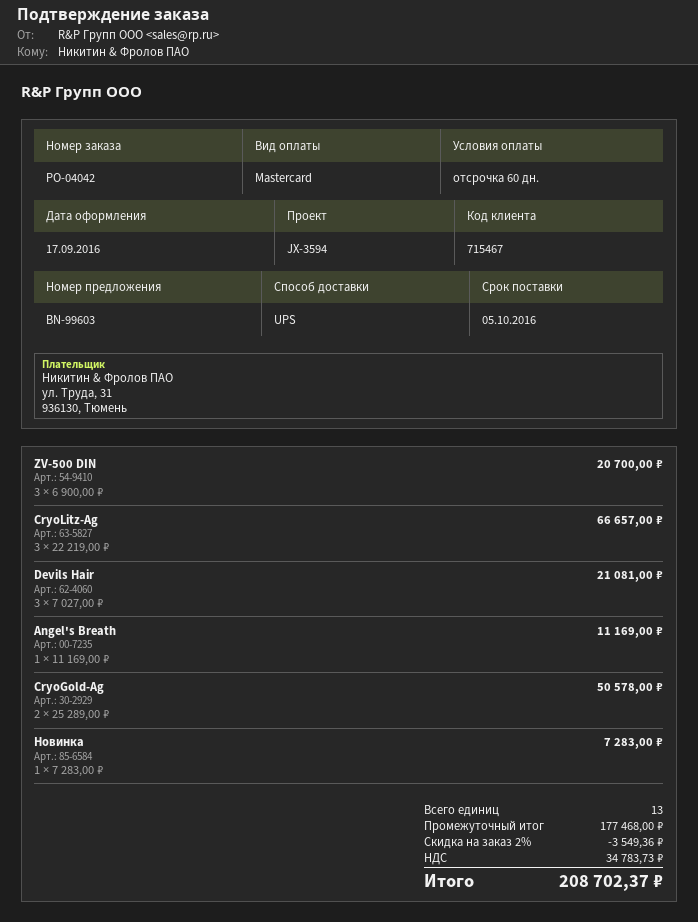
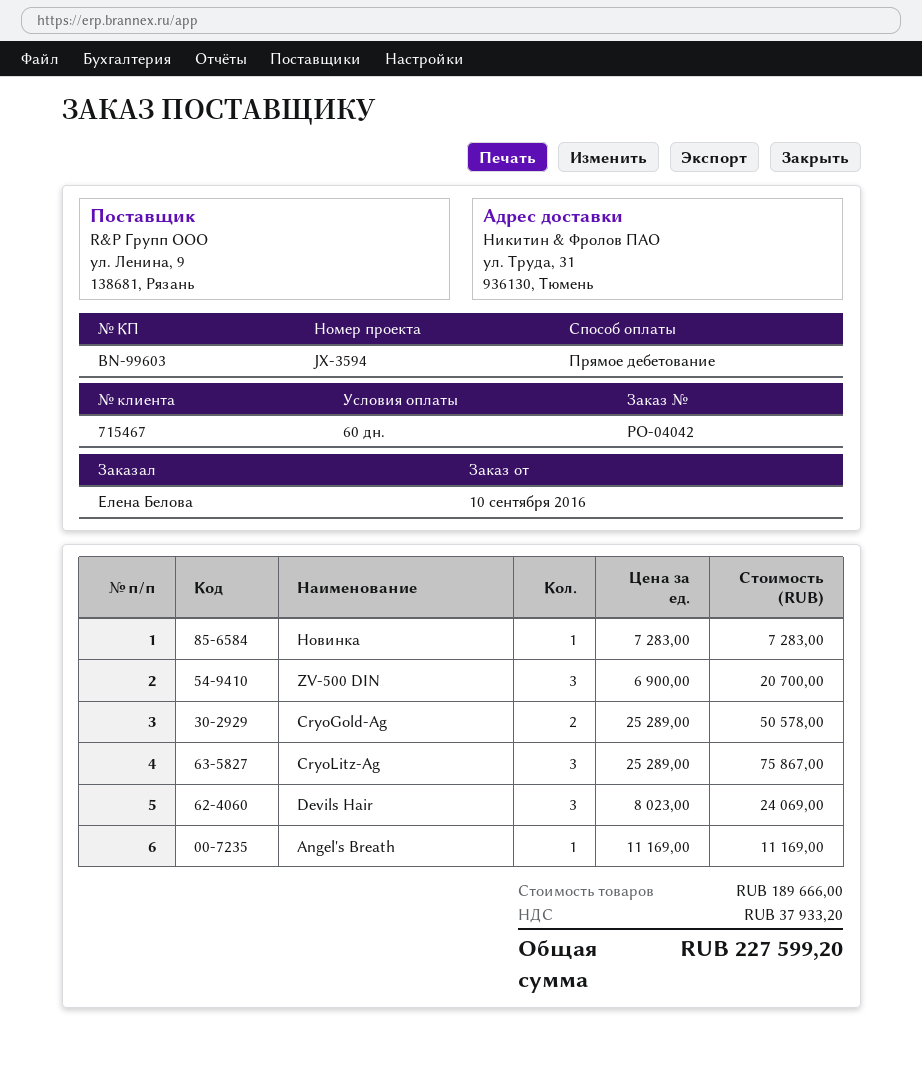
order date: 2016-09-17 -> 2016-09-10
payment method: Mastercard -> direct debit
CryoLitz-Ag: 3 x 22219.00 = 66657.00 -> 3 x 25289.00 = 75867.00
Devils Hair: 3 x 7027.00 = 21081.00 -> 3 x 8023.00 = 24069.00
subtotal: 177468.00 -> 189666.00
discount: 2% = 3549.36 -> none
tax: 34783.73 -> 37933.20
total: 208702.37 -> 227599.20

